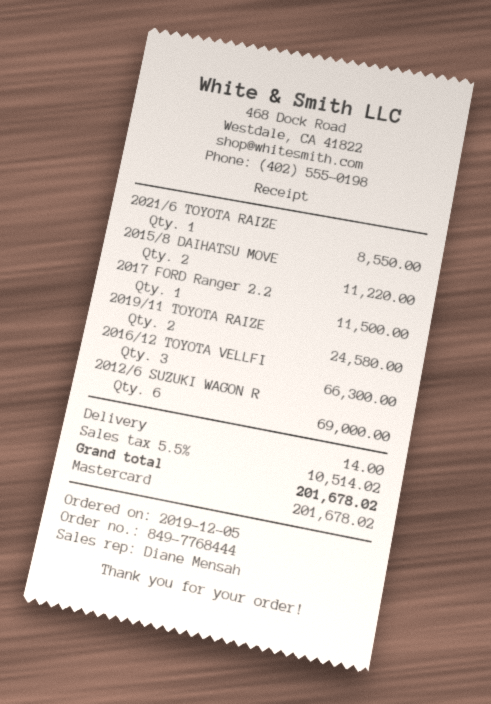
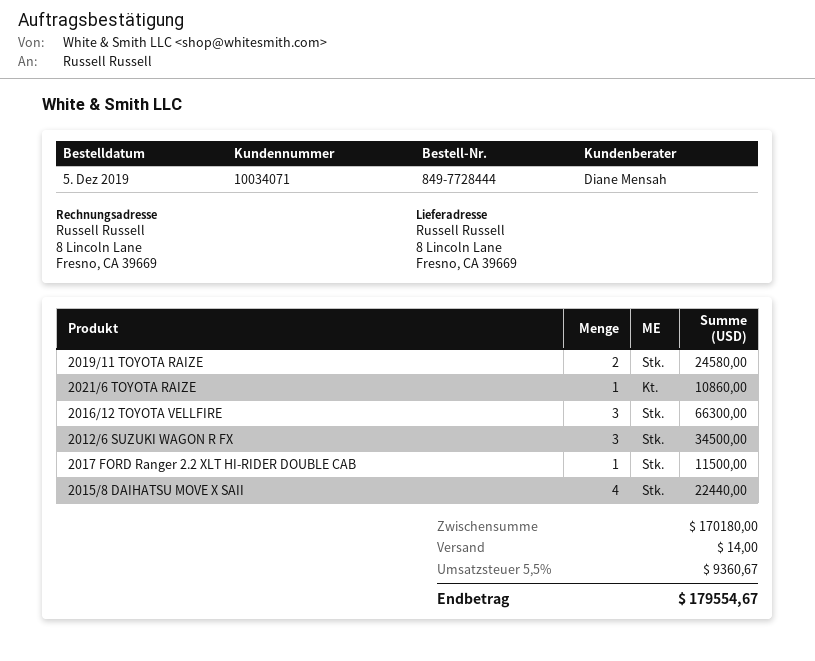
order number: 849-7768444 -> 849-7728444
2021/6 TOYOTA RAIZE: 1 for 8550.00 -> 1 for 10860.00
2015/8 DAIHATSU MOVE: 2 for 11220.00 -> 4 for 22440.00
2012/6 SUZUKI WAGON R: 6 for 69000.00 -> 3 for 34500.00
tax: 5.5% = 10514.02 -> 5.5% = 9360.67
total: 201678.02 -> 179554.67

